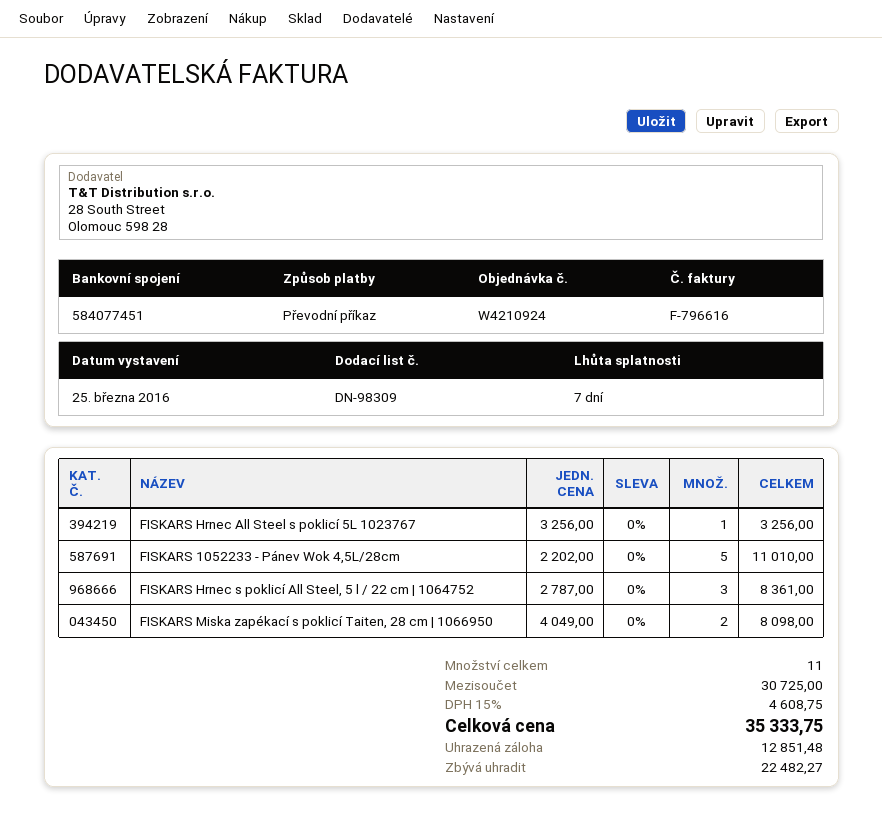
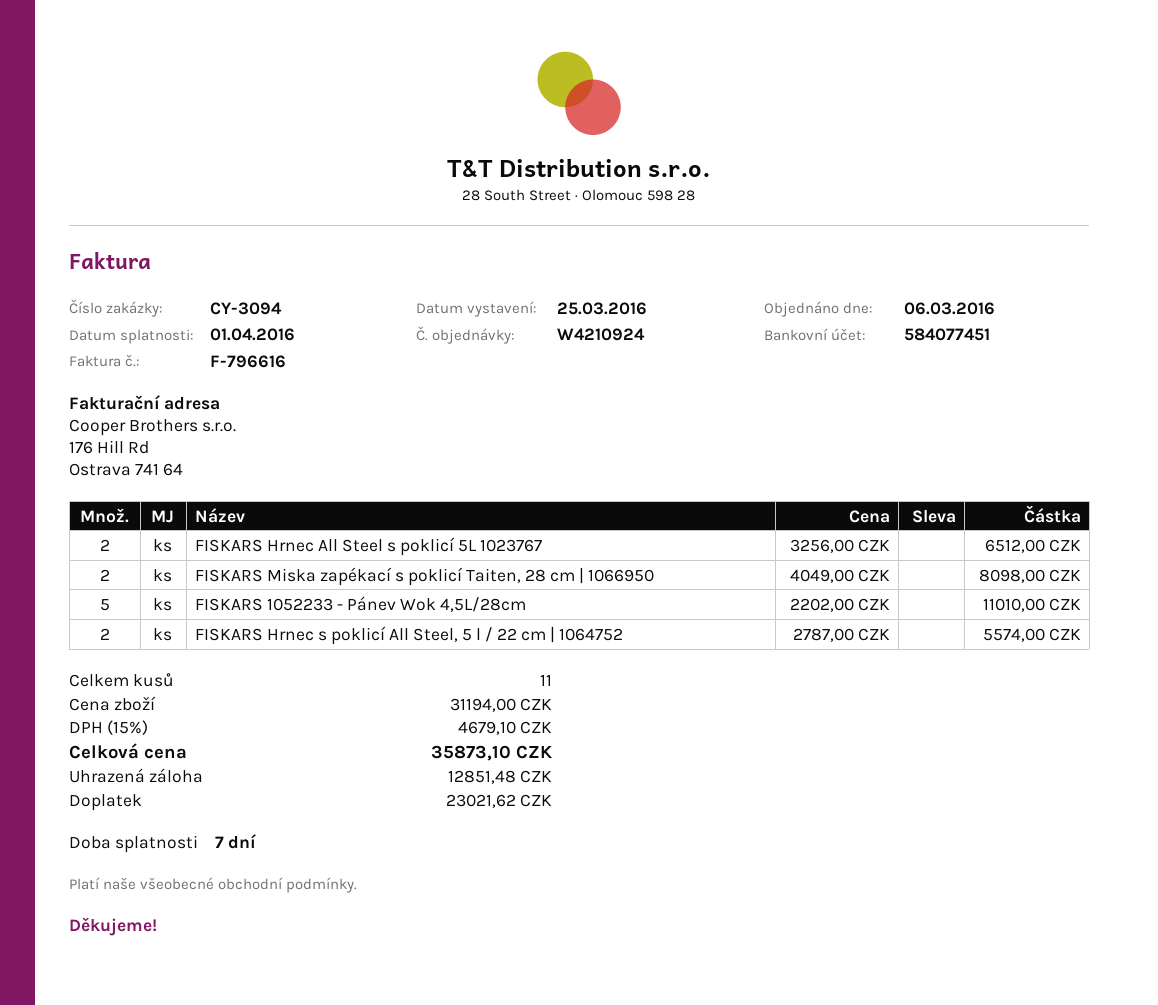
FISKARS Hrnec All Steel s poklicí 5L 1023767: 1 x 3256.00 = 3256.00 -> 2 x 3256.00 = 6512.00
FISKARS Hrnec s poklicí All Steel, 5 l / 22 cm | 1064752: 3 x 2787.00 = 8361.00 -> 2 x 2787.00 = 5574.00
subtotal: 30725.00 -> 31194.00
tax: 15% = 4608.75 -> 15% = 4679.10
total: 35333.75 -> 35873.10
balance: 22482.27 -> 23021.62

